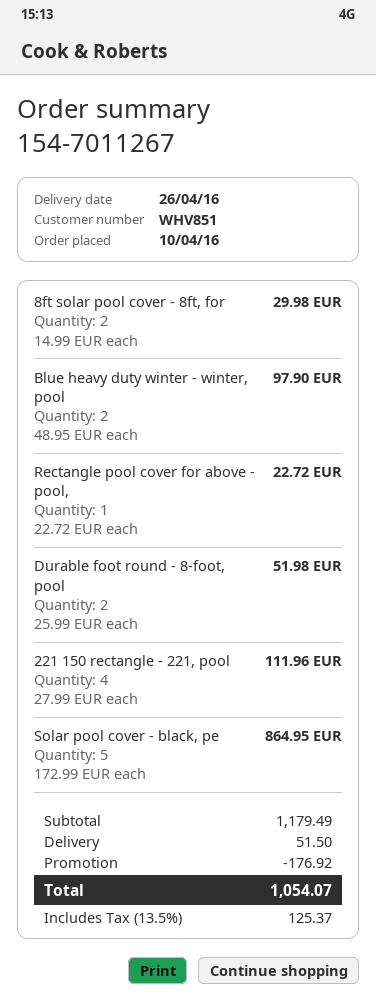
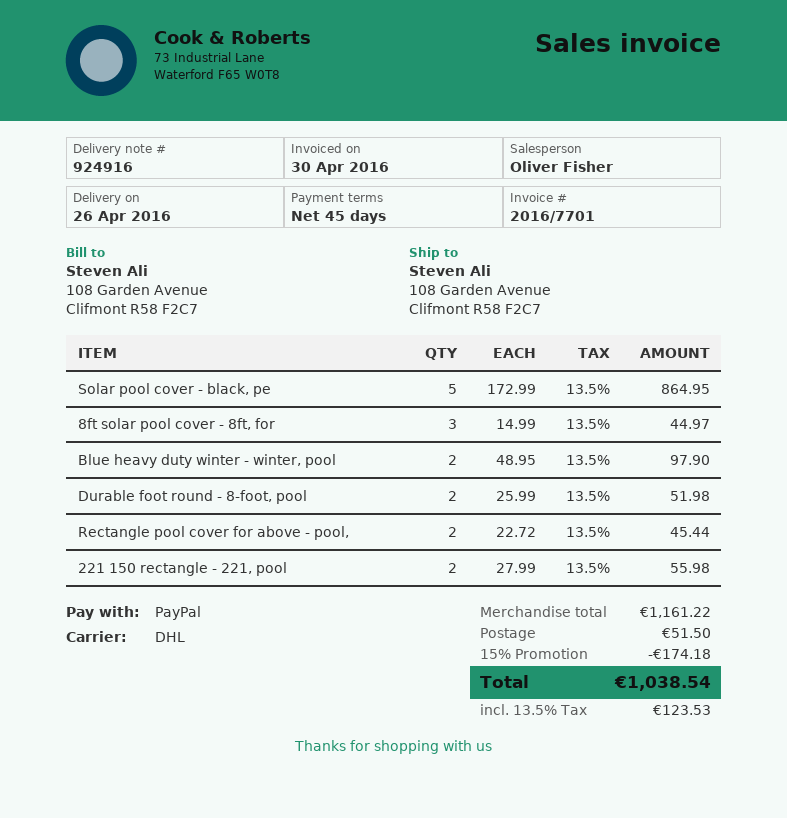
8ft solar pool cover - 8ft, for: 2 x 14.99 = 29.98 -> 3 x 14.99 = 44.97
Rectangle pool cover for above - pool,: 1 x 22.72 = 22.72 -> 2 x 22.72 = 45.44
221 150 rectangle - 221, pool: 4 x 27.99 = 111.96 -> 2 x 27.99 = 55.98
subtotal: 1179.49 -> 1161.22
discount: 176.92 -> 174.18
tax: 13.5% = 125.37 -> 13.5% = 123.53
total: 1054.07 -> 1038.54

